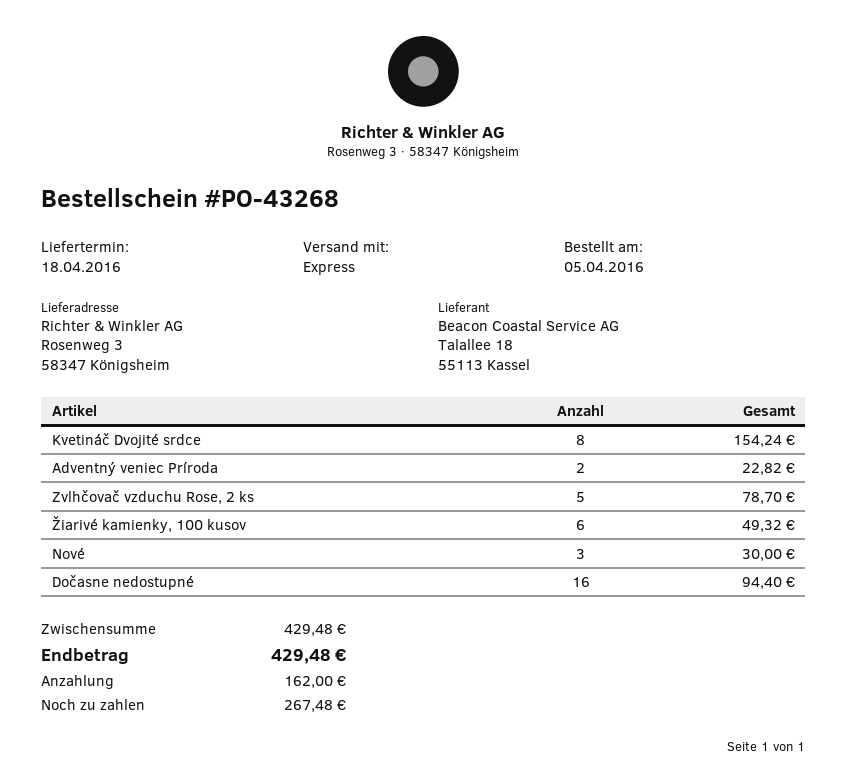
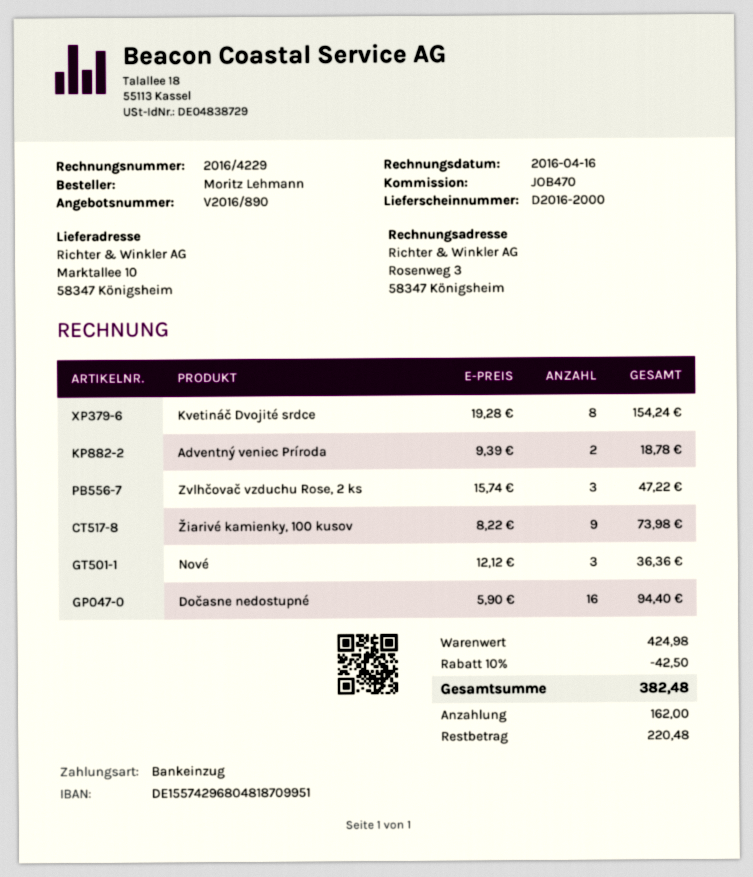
ship to: Rosenweg 3, 58347 Königsheim -> Marktallee 10, 58347 Königsheim
Adventný veniec Príroda: 2 for 22.82 -> 2 for 18.78
Zvlhčovač vzduchu Rose, 2 ks: 5 for 78.70 -> 3 for 47.22
Žiarivé kamienky, 100 kusov: 6 for 49.32 -> 9 for 73.98
Nové: 3 for 30.00 -> 3 for 36.36
subtotal: 429.48 -> 424.98
discount: none -> 10% = 42.50
total: 429.48 -> 382.48
balance: 267.48 -> 220.48

